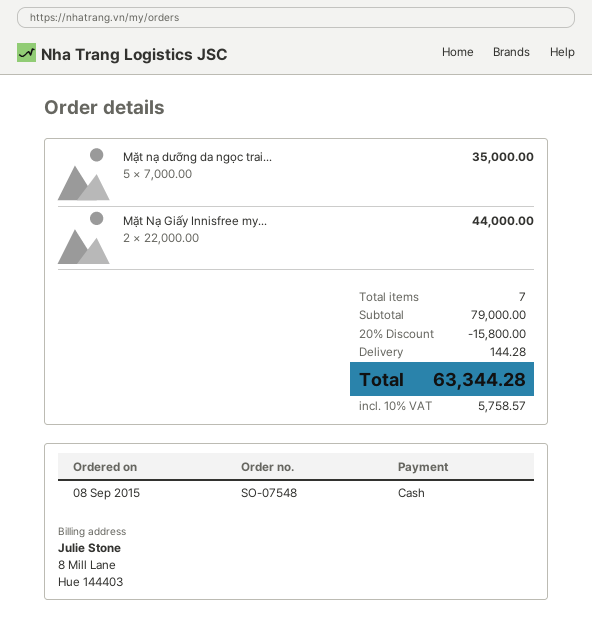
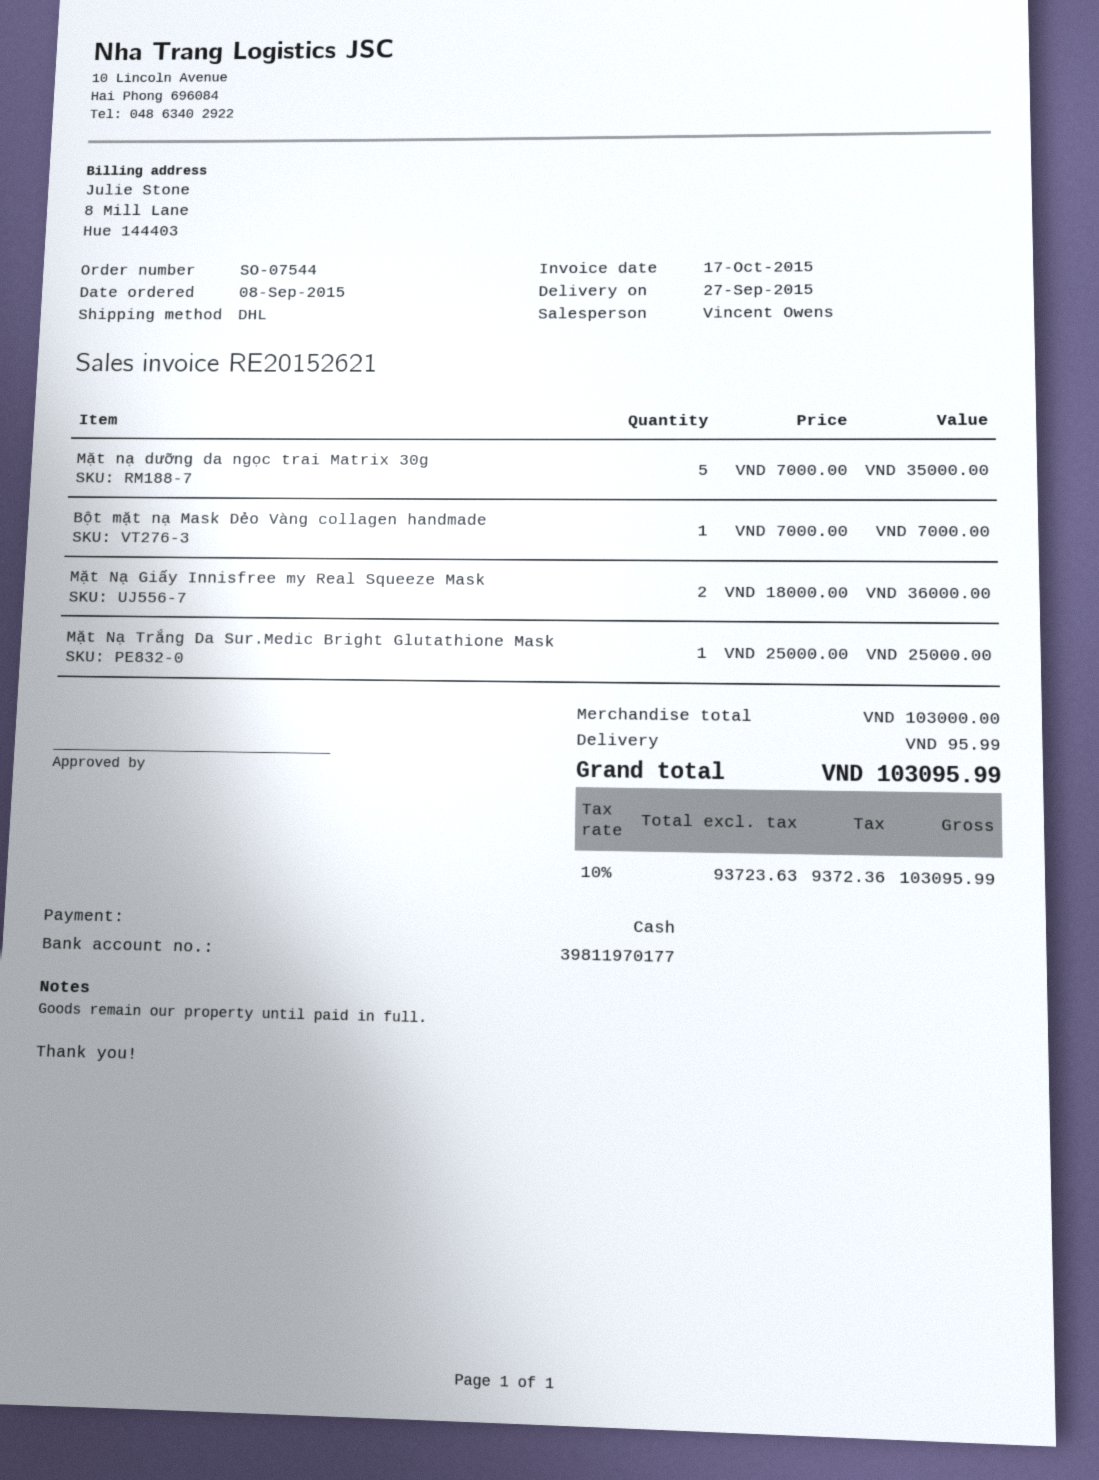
order number: SO-07548 -> SO-07544
Mặt Nạ Giấy Innisfree my...: 2 x 22000.00 = 44000.00 -> 2 x 18000.00 = 36000.00
Bột mặt nạ Mask Dẻo Vàng collagen handmade: none -> 1 x 7000.00 = 7000.00
Mặt Nạ Trắng Da Sur.Medic Bright Glutathione Mask: none -> 1 x 25000.00 = 25000.00
subtotal: 79000.00 -> 103000.00
discount: 20% = 15800.00 -> none
shipping: 144.28 -> 95.99
tax: 10% = 5758.57 -> 10% = 9372.36
total: 63344.28 -> 103095.99

